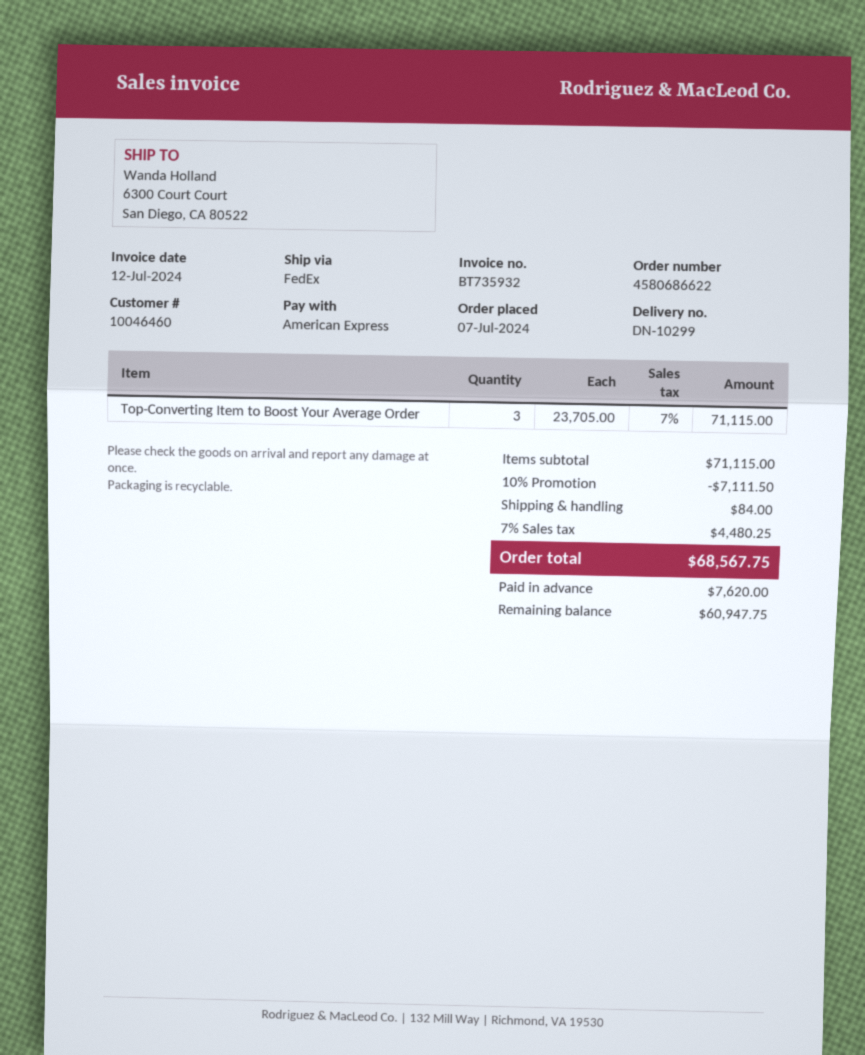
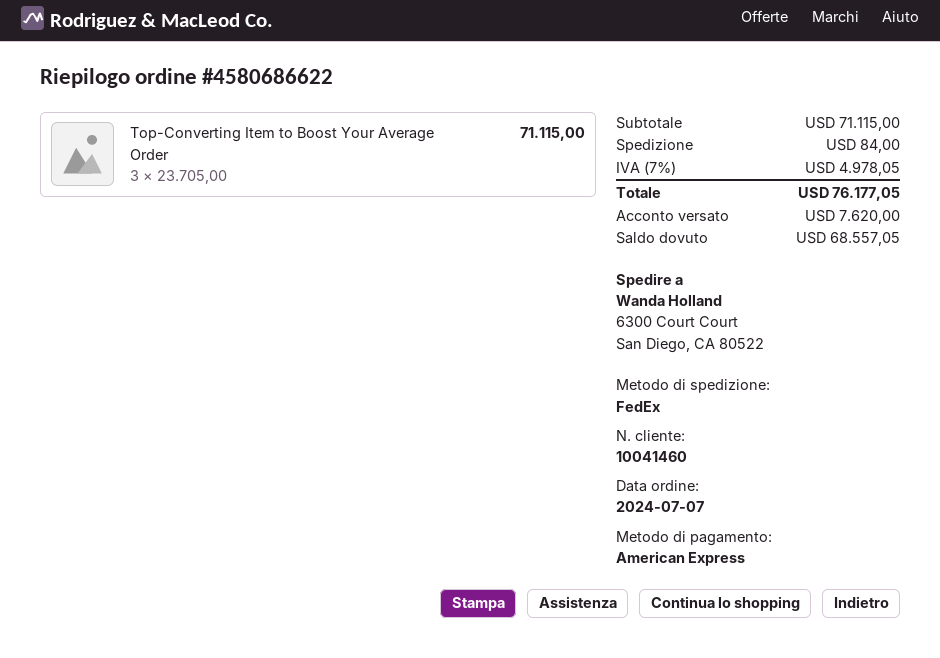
customer number: 10046460 -> 10041460
discount: 10% = 7111.50 -> none
tax: 7% = 4480.25 -> 7% = 4978.05
total: 68567.75 -> 76177.05
balance: 60947.75 -> 68557.05

